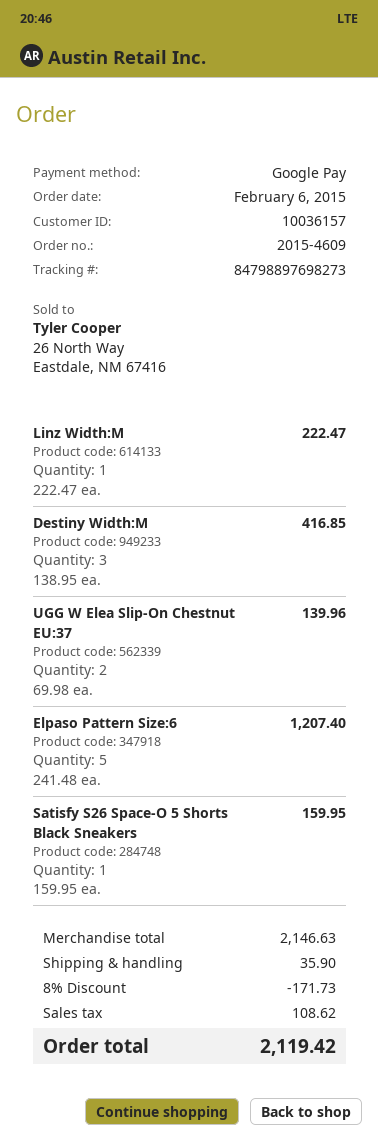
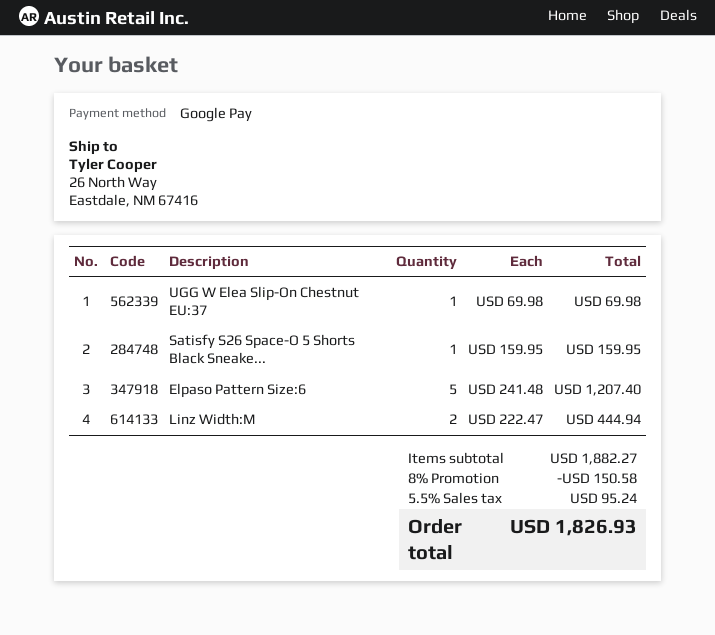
Linz Width:M: 1 x 222.47 = 222.47 -> 2 x 222.47 = 444.94
Destiny Width:M: 3 x 138.95 = 416.85 -> none
UGG W Elea Slip-On Chestnut EU:37: 2 x 69.98 = 139.96 -> 1 x 69.98 = 69.98
subtotal: 2146.63 -> 1882.27
discount: 8% = 171.73 -> 8% = 150.58
shipping: 35.90 -> none
tax: 108.62 -> 95.24
total: 2119.42 -> 1826.93

